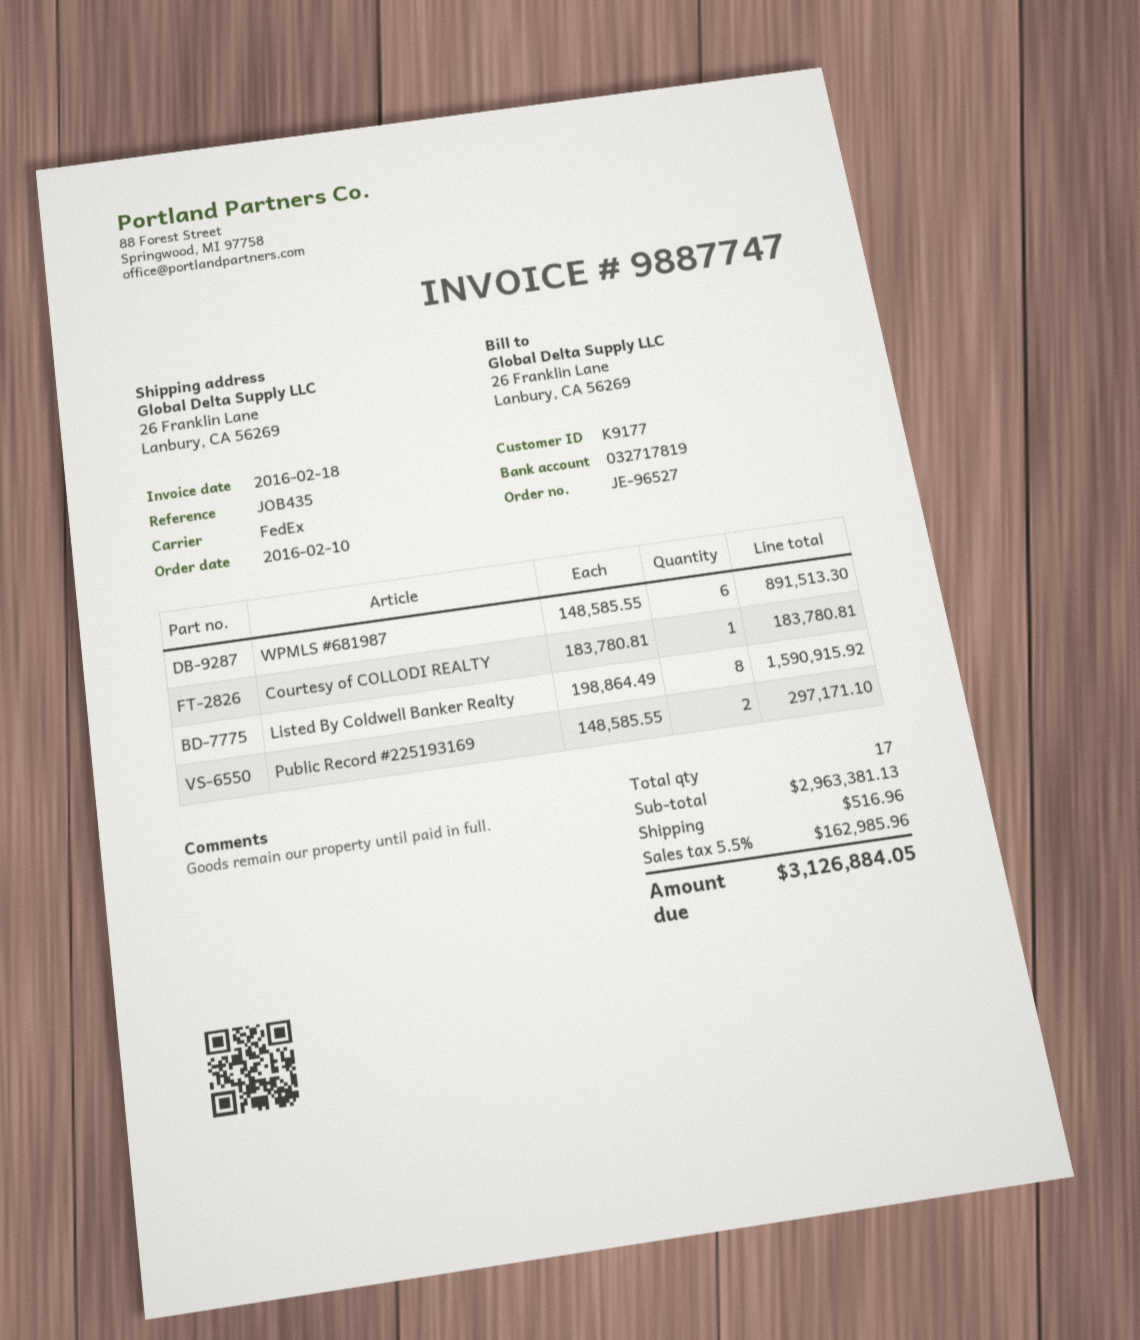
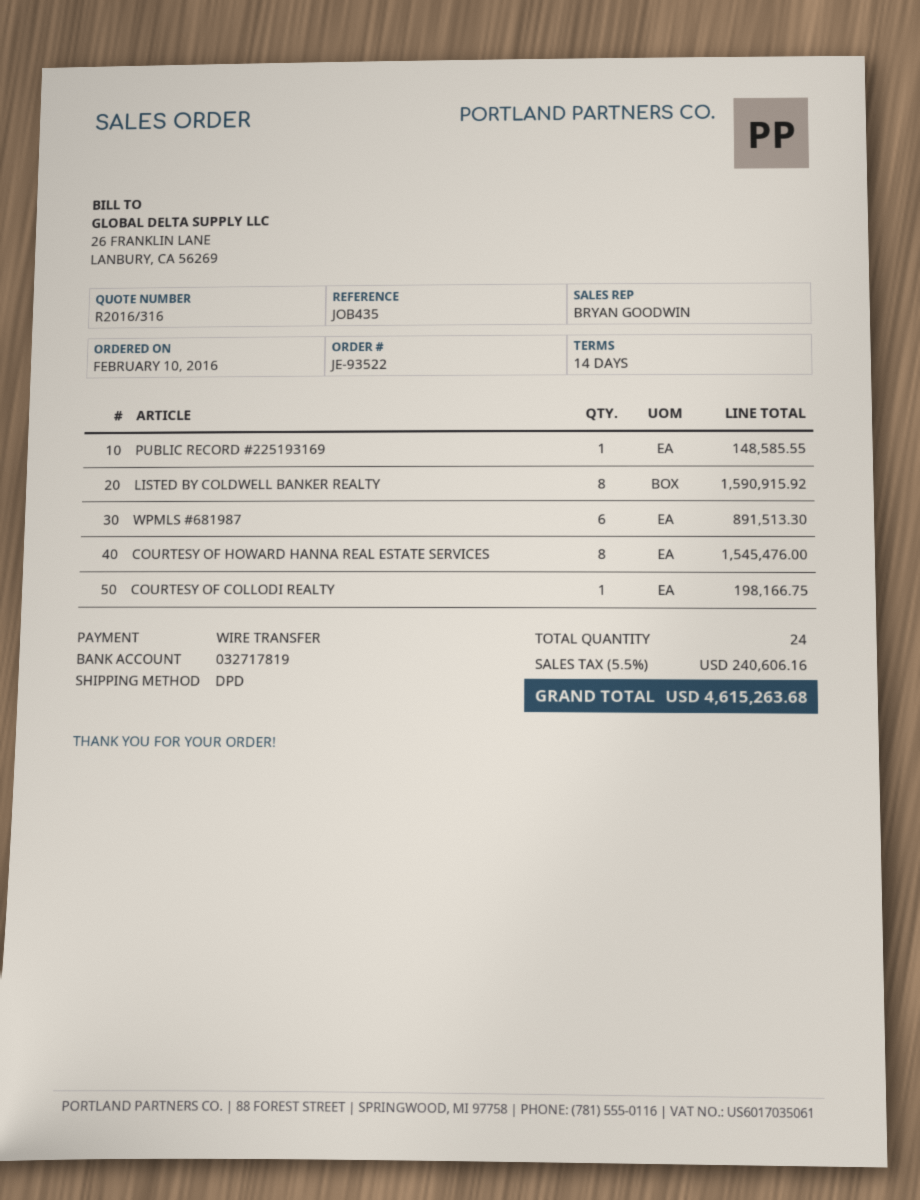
order number: JE-96527 -> JE-93522
shipping method: FedEx -> DPD
Courtesy of COLLODI REALTY: 1 for 183780.81 -> 1 for 198166.75
Public Record #225193169: 2 for 297171.10 -> 1 for 148585.55
COURTESY OF HOWARD HANNA REAL ESTATE SERVICES: none -> 8 for 1545476.00
total quantity: 17 -> 24
shipping: 516.96 -> none
tax: 5.5% = 162985.96 -> 5.5% = 240606.16
total: 3126884.05 -> 4615263.68

